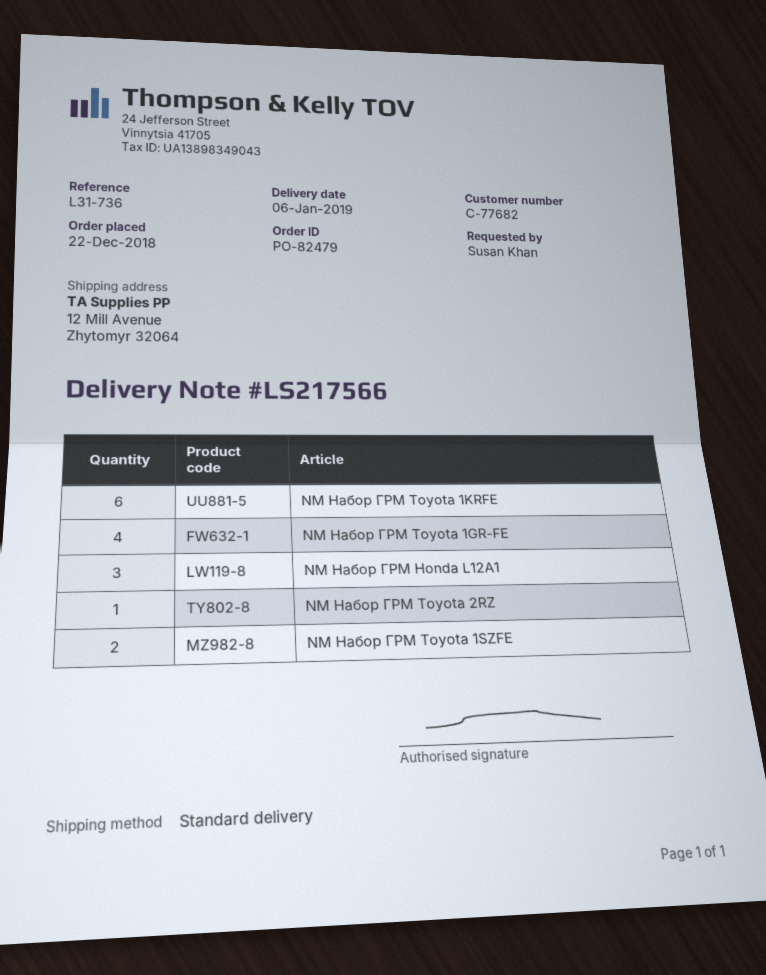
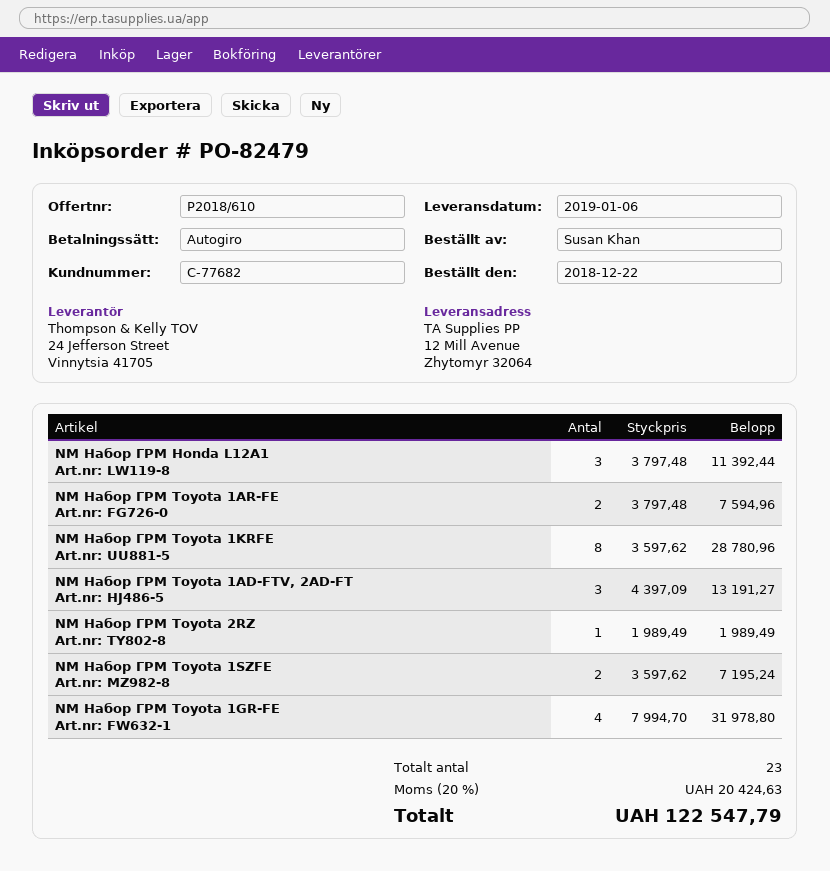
NM Набор ГРМ Toyota 1KRFE: 6 -> 8
NM Набор ГРМ Toyota 1AR-FE: none -> 2
NM Набор ГРМ Toyota 1AD-FTV, 2AD-FT: none -> 3

